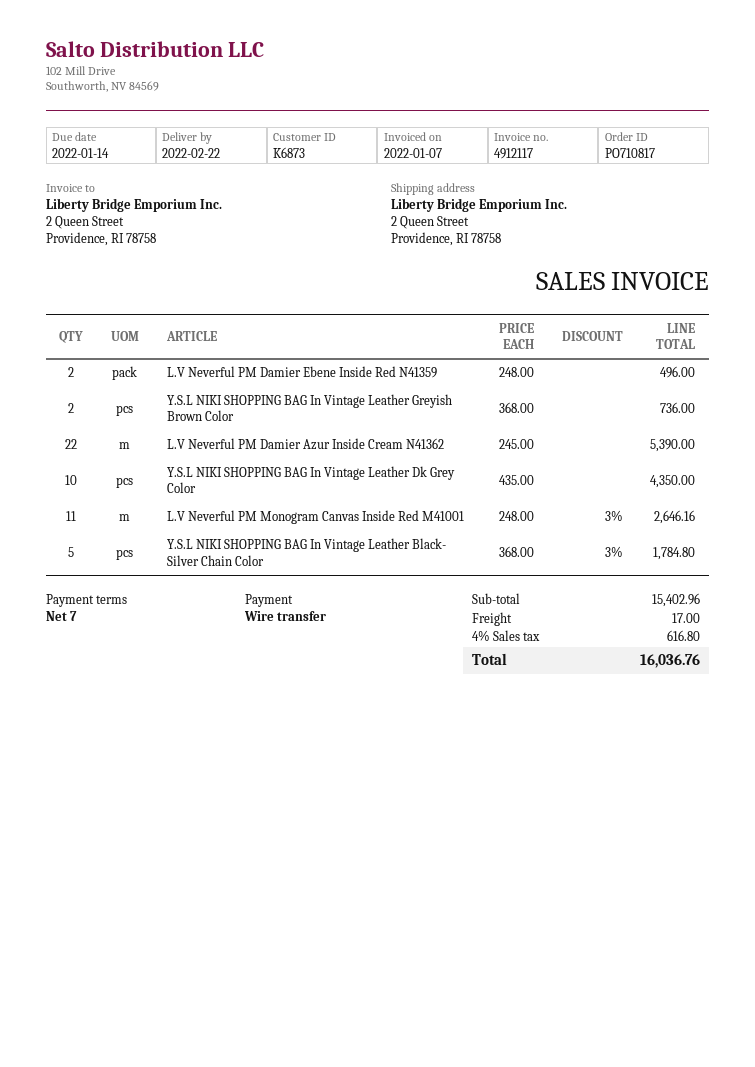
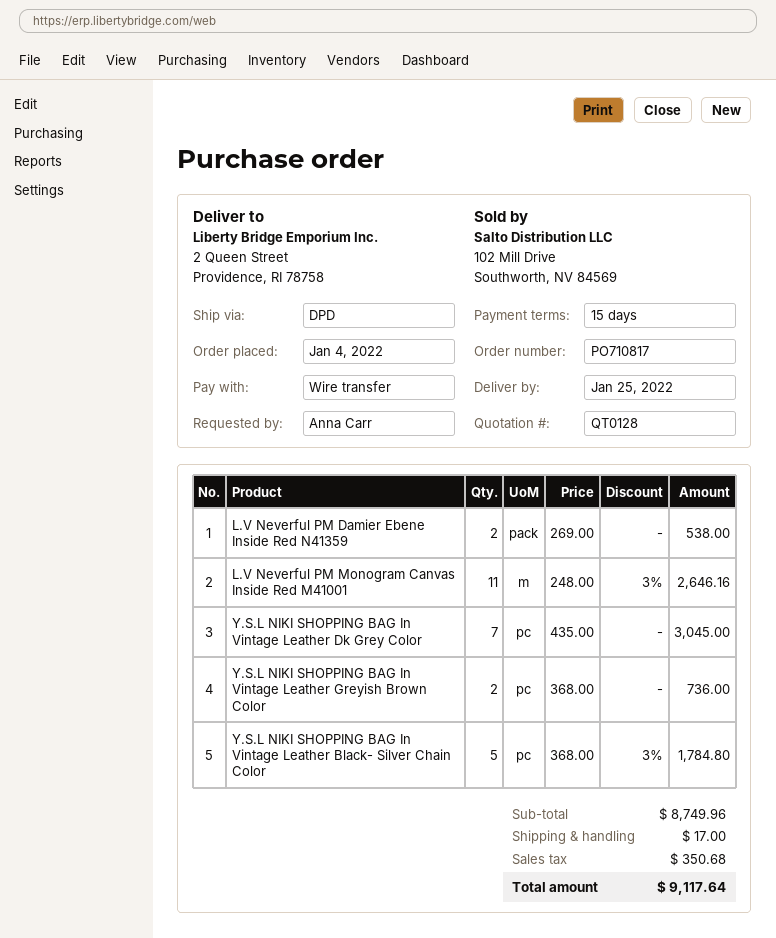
delivery date: 2022-02-22 -> 2022-01-25
payment terms: 7 days -> 15 days
L.V Neverful PM Damier Ebene Inside Red N41359: 2 x 248.00 = 496.00 -> 2 x 269.00 = 538.00
L.V Neverful PM Damier Azur Inside Cream N41362: 22 x 245.00 = 5390.00 -> none
Y.S.L NIKI SHOPPING BAG In Vintage Leather Dk Grey Color: 10 x 435.00 = 4350.00 -> 7 x 435.00 = 3045.00
subtotal: 15402.96 -> 8749.96
tax: 616.80 -> 350.68
total: 16036.76 -> 9117.64

